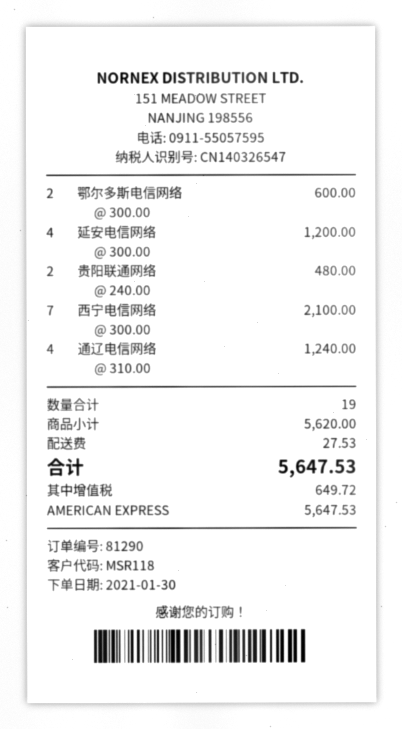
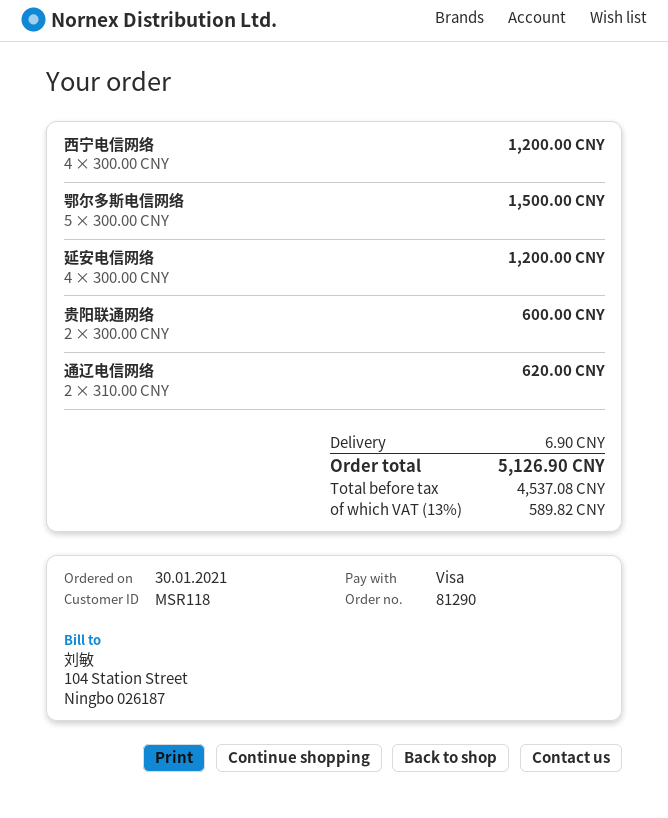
payment method: American Express -> Visa
鄂尔多斯电信网络: 2 x 300.00 = 600.00 -> 5 x 300.00 = 1500.00
贵阳联通网络: 2 x 240.00 = 480.00 -> 2 x 300.00 = 600.00
西宁电信网络: 7 x 300.00 = 2100.00 -> 4 x 300.00 = 1200.00
通辽电信网络: 4 x 310.00 = 1240.00 -> 2 x 310.00 = 620.00
shipping: 27.53 -> 6.90
tax: 649.72 -> 589.82
total: 5647.53 -> 5126.90

